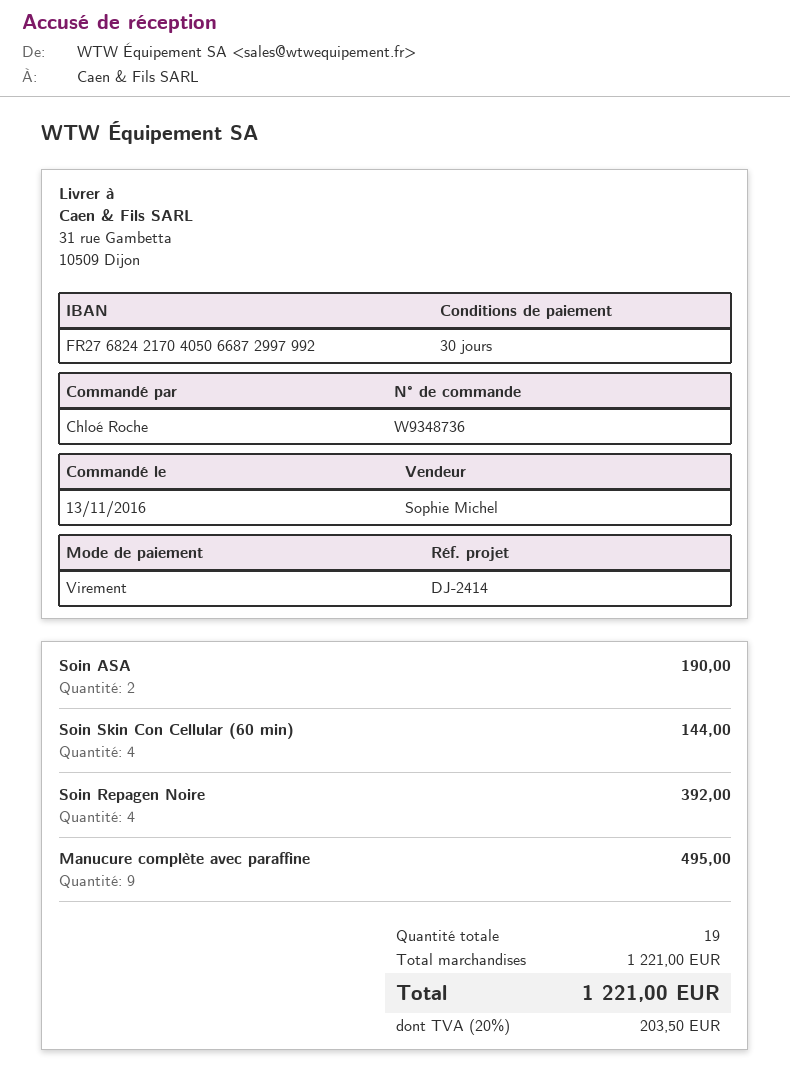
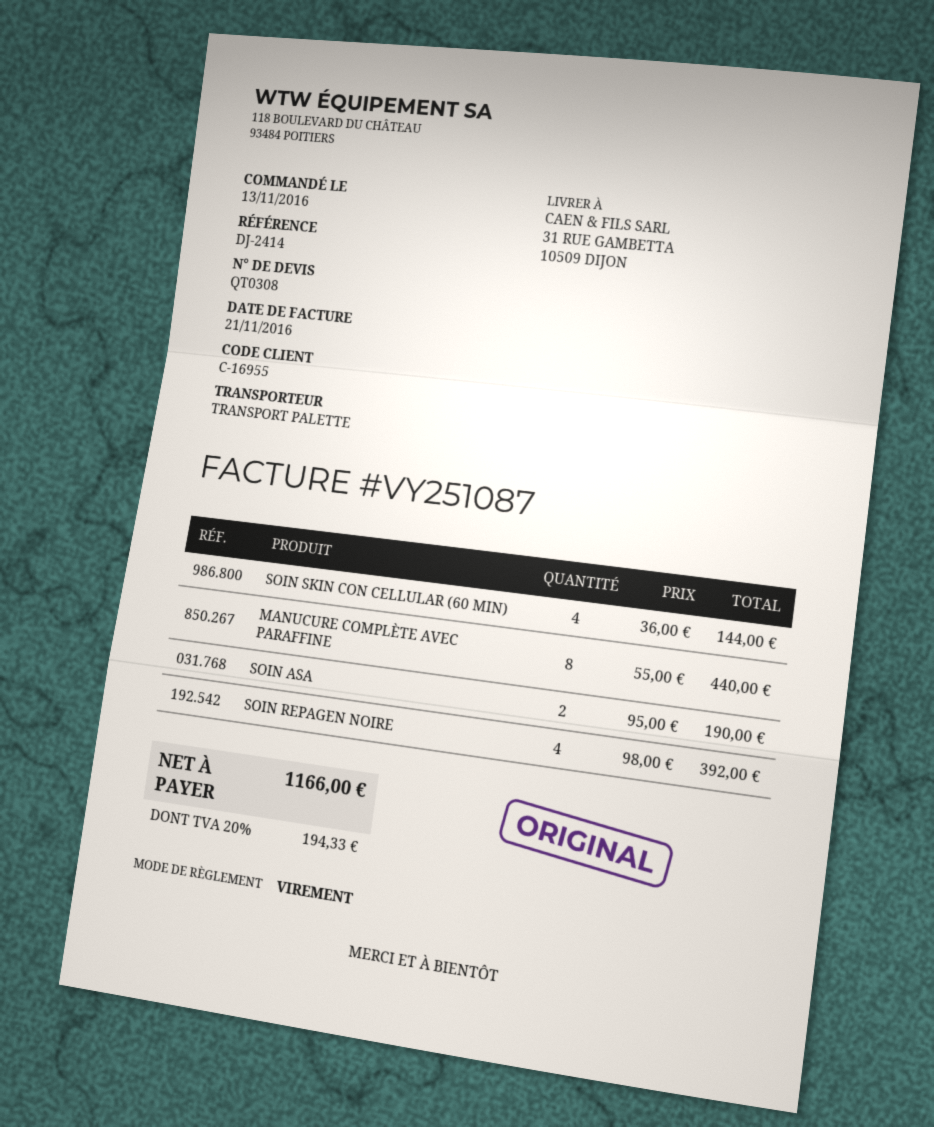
Manucure complète avec paraffine: 9 for 495.00 -> 8 for 440.00
tax: 20% = 203.50 -> 20% = 194.33
total: 1221.00 -> 1166.00

